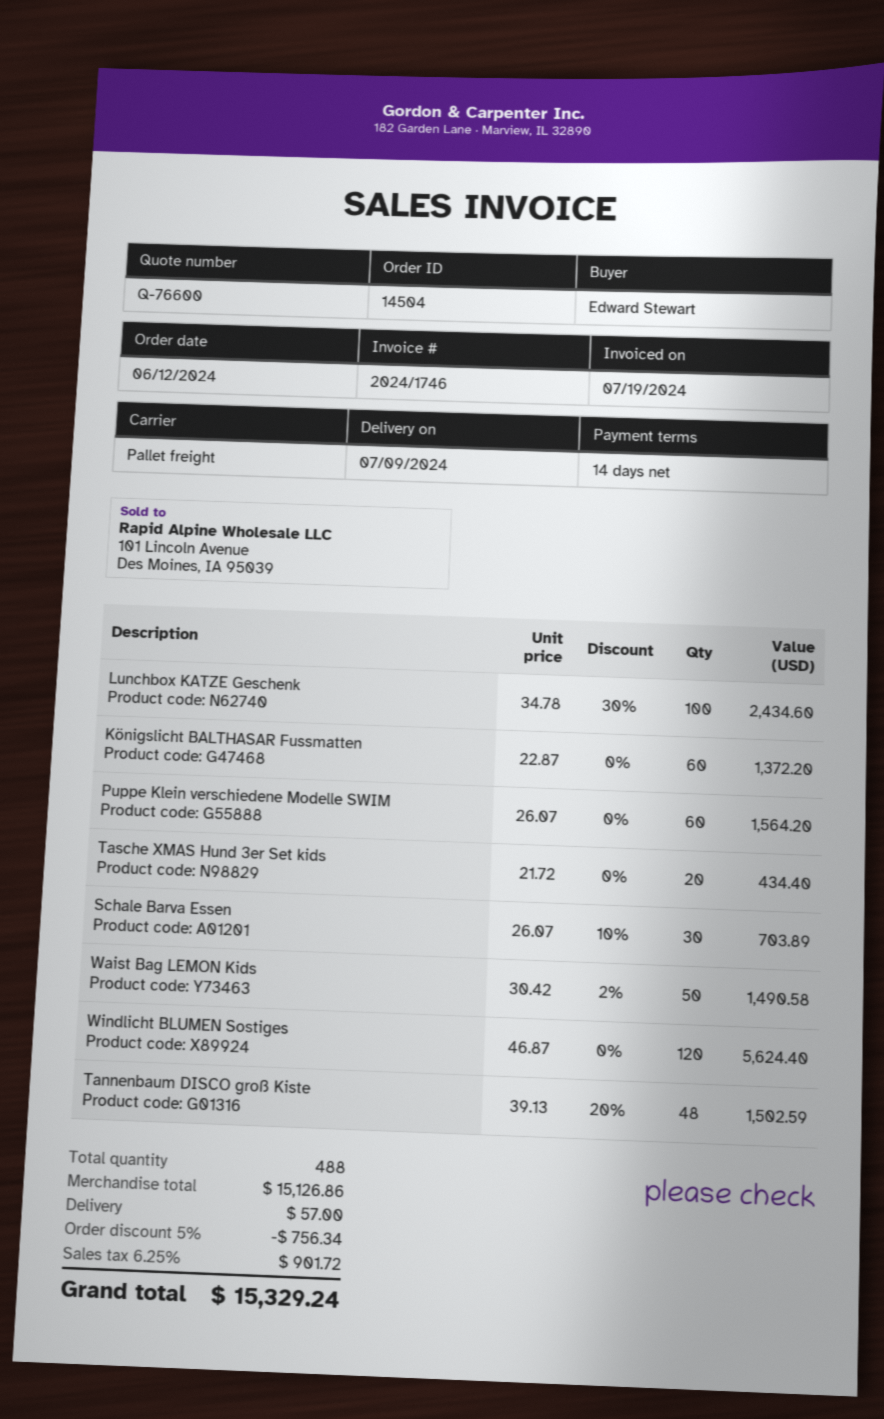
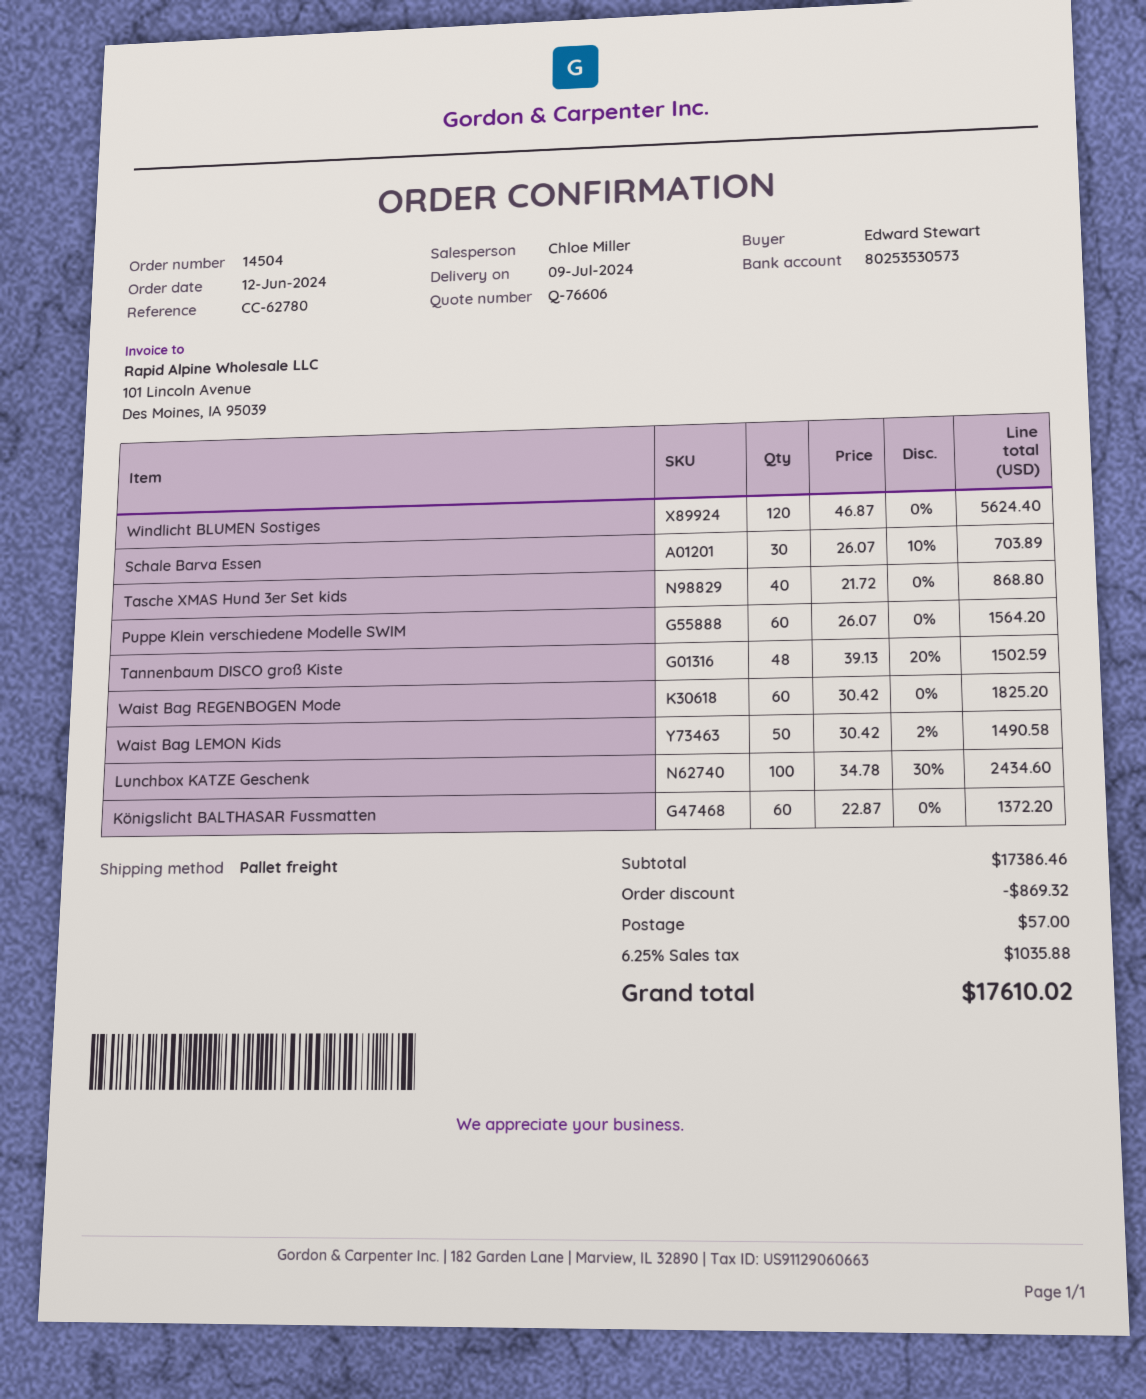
quote number: Q-76600 -> Q-76606
Tasche XMAS Hund 3er Set kids: 20 x 21.72 = 434.40 -> 40 x 21.72 = 868.80
Waist Bag REGENBOGEN Mode: none -> 60 x 30.42 = 1825.20
subtotal: 15126.86 -> 17386.46
discount: 756.34 -> 869.32
tax: 6.25% = 901.72 -> 6.25% = 1035.88
total: 15329.24 -> 17610.02

